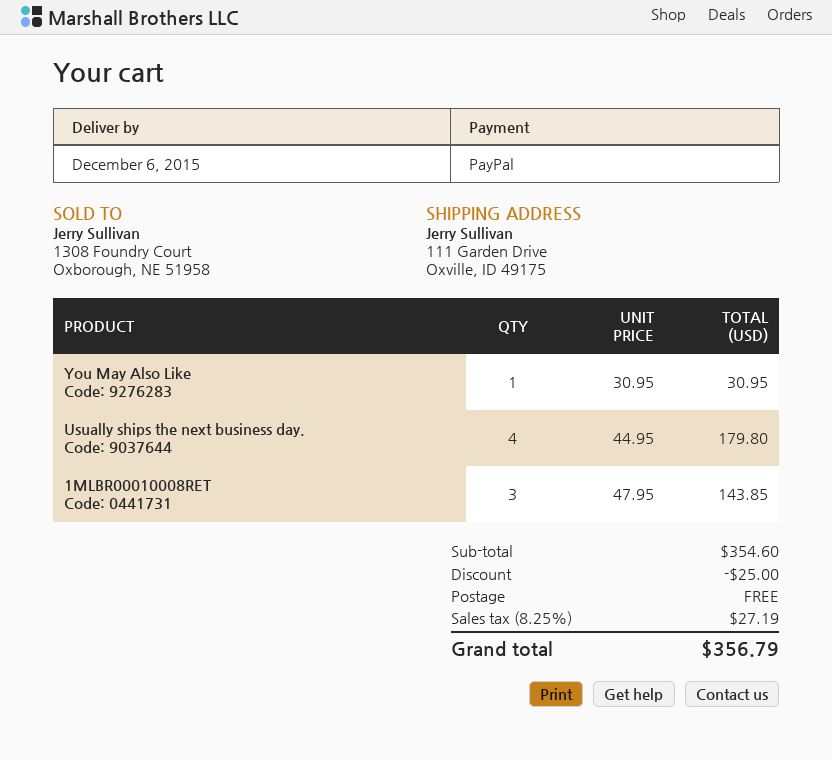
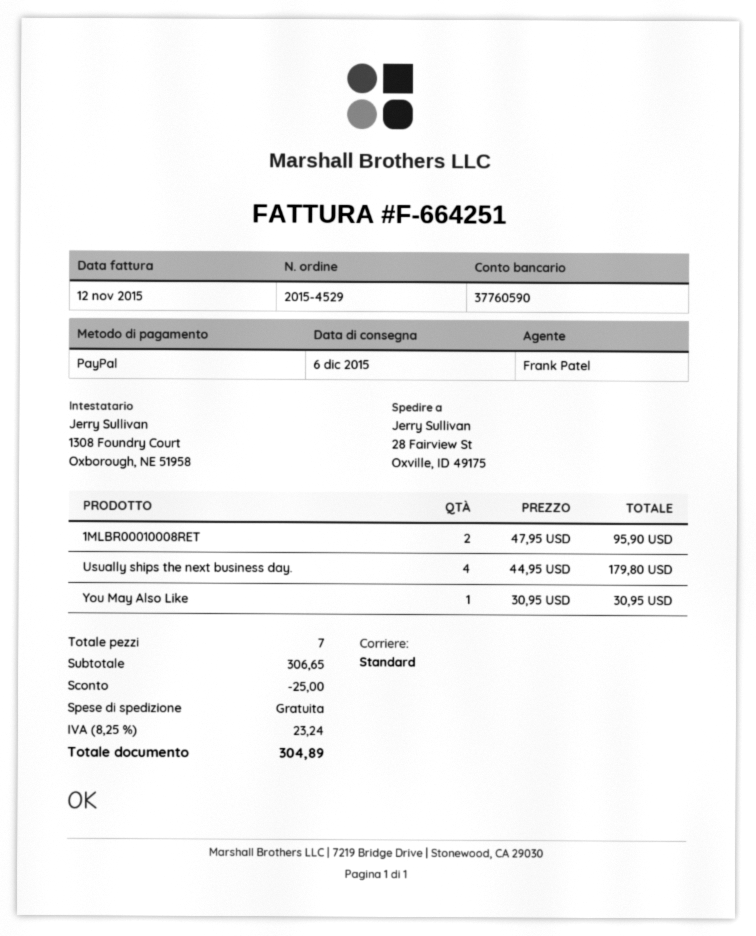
ship to: 111 Garden Drive, Oxville, ID 49175 -> 28 Fairview St, Oxville, ID 49175
1MLBR00010008RET: 3 x 47.95 = 143.85 -> 2 x 47.95 = 95.90
subtotal: 354.60 -> 306.65
tax: 8.25% = 27.19 -> 8.25% = 23.24
total: 356.79 -> 304.89

